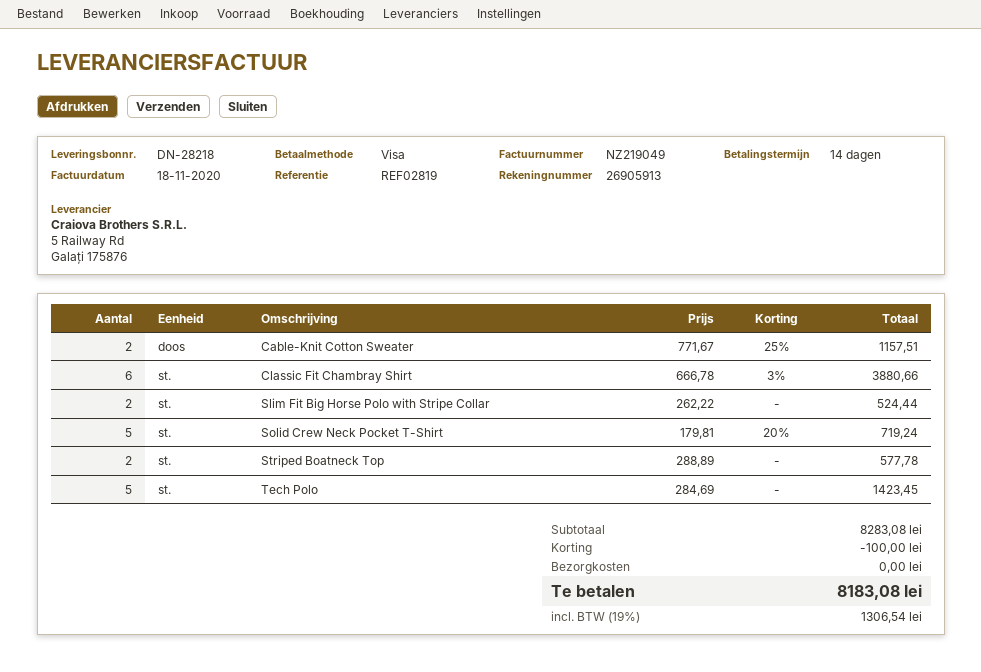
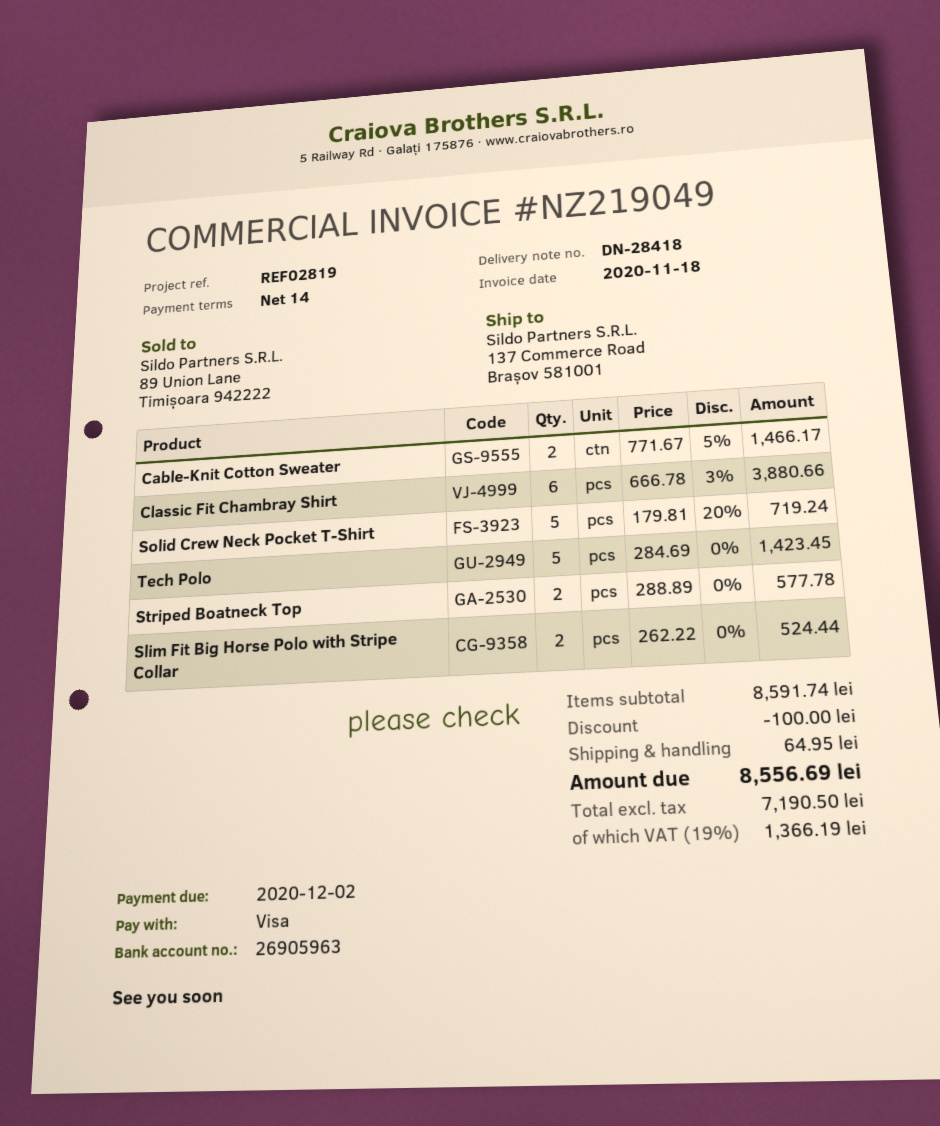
delivery note number: DN-28218 -> DN-28418
bank account: 26905913 -> 26905963
Cable-Knit Cotton Sweater: 2 x 771.67 - 25% = 1157.51 -> 2 x 771.67 - 5% = 1466.17
subtotal: 8283.08 -> 8591.74
shipping: 0.00 -> 64.95
tax: 19% = 1306.54 -> 19% = 1366.19
total: 8183.08 -> 8556.69

